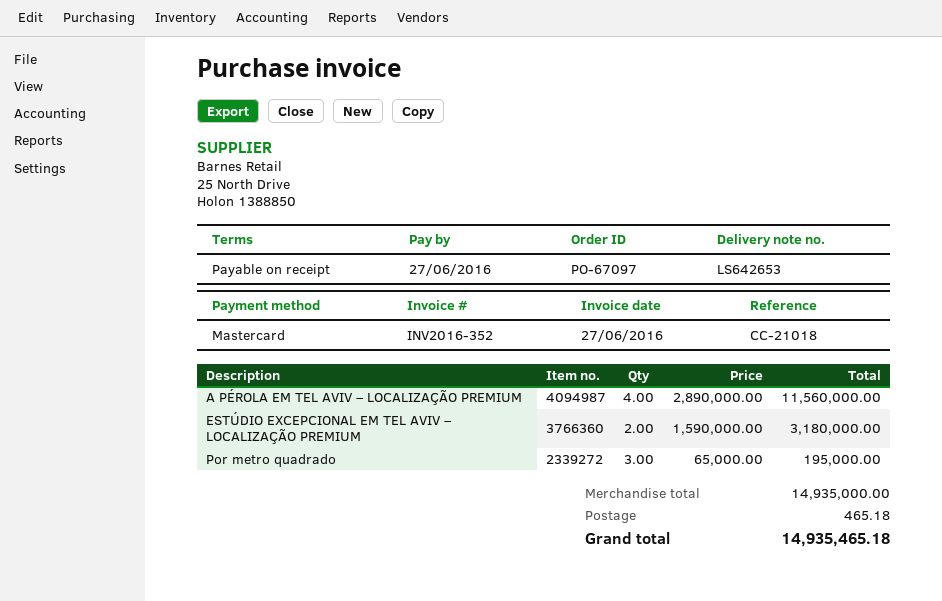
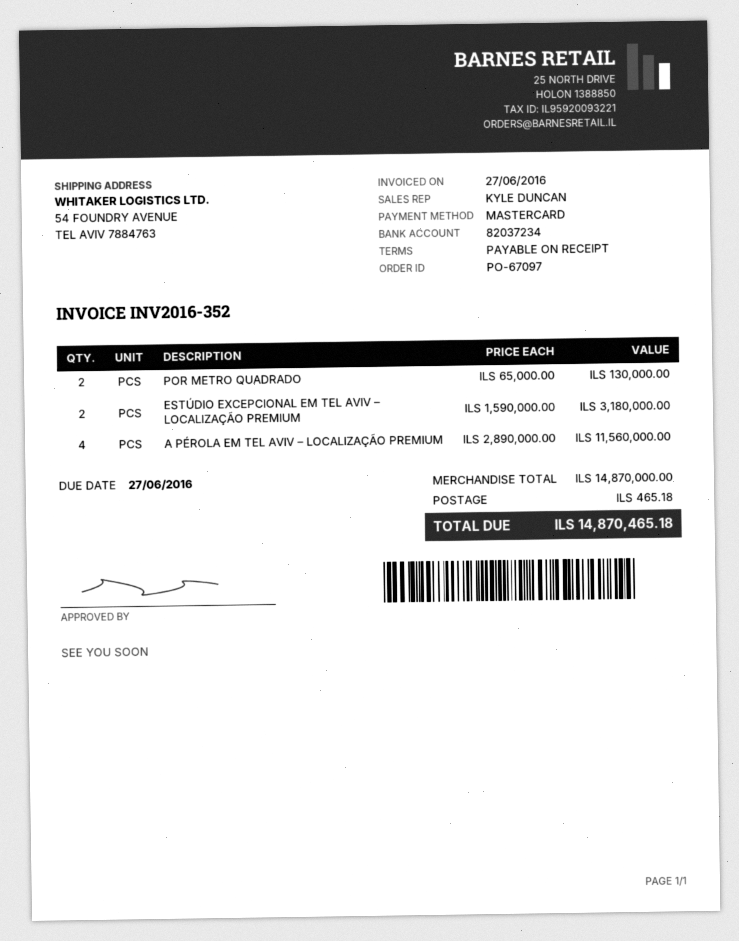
Por metro quadrado: 3 x 65000.00 = 195000.00 -> 2 x 65000.00 = 130000.00
subtotal: 14935000.00 -> 14870000.00
total: 14935465.18 -> 14870465.18

